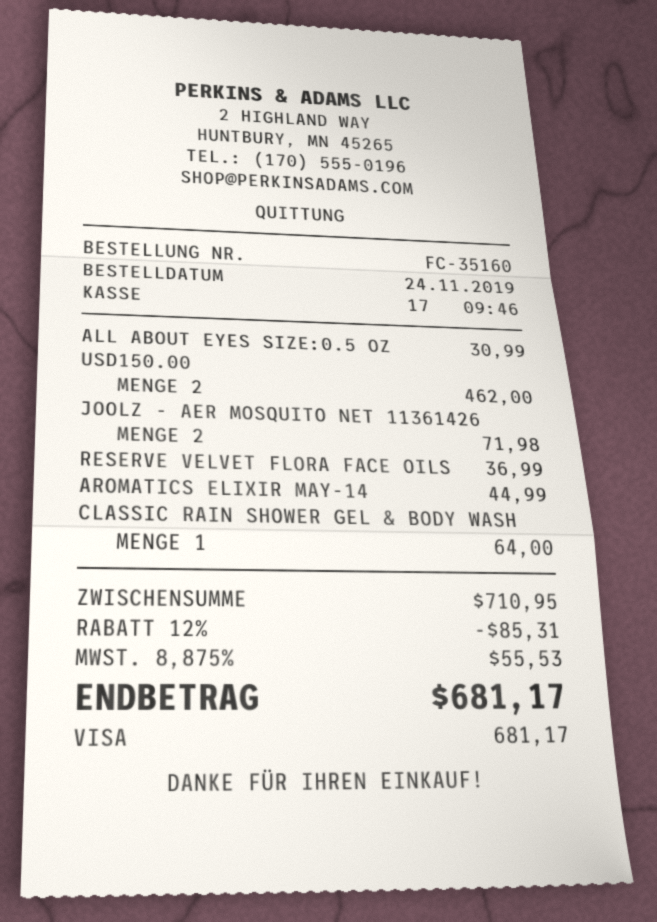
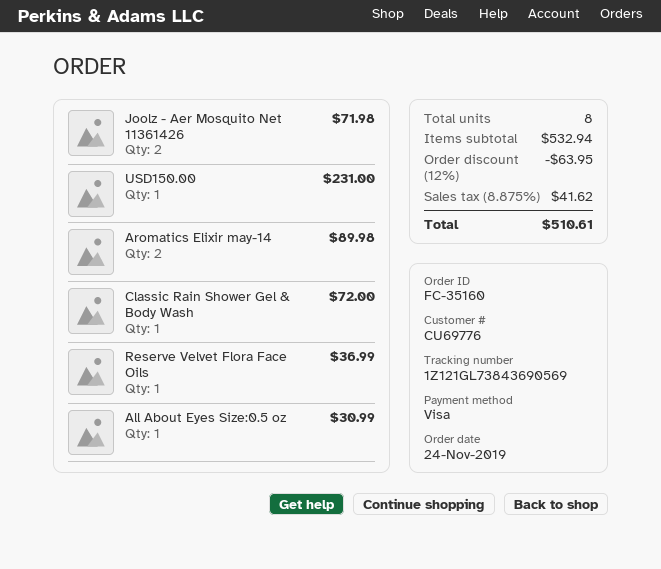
USD150.00: 2 for 462.00 -> 1 for 231.00
AROMATICS ELIXIR MAY-14: 1 for 44.99 -> 2 for 89.98
CLASSIC RAIN SHOWER GEL & BODY WASH: 1 for 64.00 -> 1 for 72.00
subtotal: 710.95 -> 532.94
discount: 12% = 85.31 -> 12% = 63.95
tax: 8.875% = 55.53 -> 8.875% = 41.62
total: 681.17 -> 510.61

